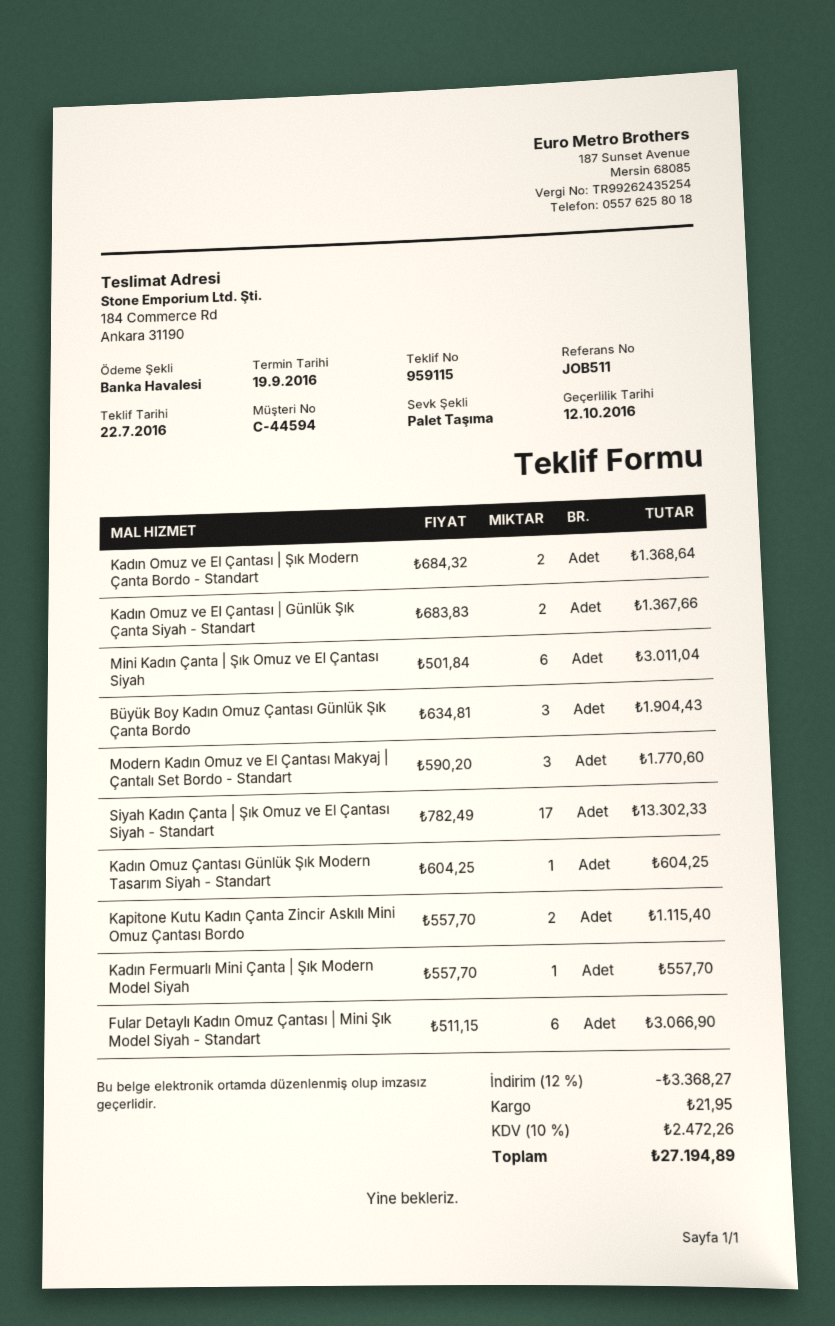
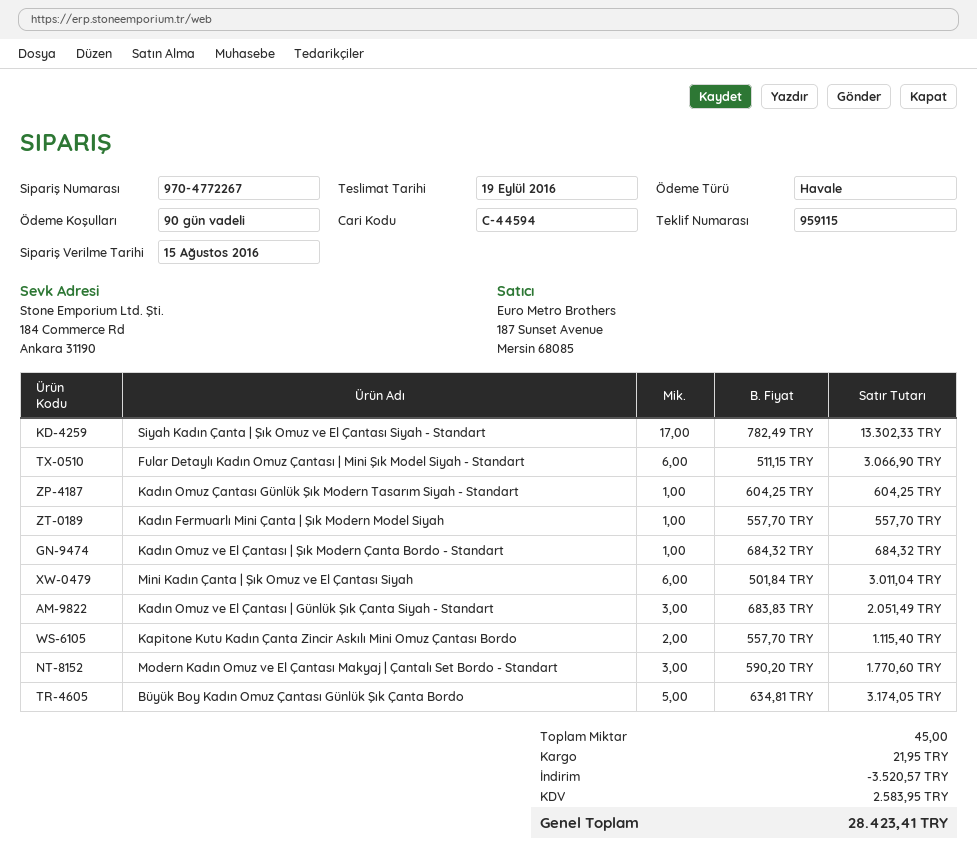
Kadın Omuz ve El Çantası | Şık Modern Çanta Bordo - Standart: 2 x 684.32 = 1368.64 -> 1 x 684.32 = 684.32
Kadın Omuz ve El Çantası | Günlük Şık Çanta Siyah - Standart: 2 x 683.83 = 1367.66 -> 3 x 683.83 = 2051.49
Büyük Boy Kadın Omuz Çantası Günlük Şık Çanta Bordo: 3 x 634.81 = 1904.43 -> 5 x 634.81 = 3174.05
discount: 3368.27 -> 3520.57
tax: 2472.26 -> 2583.95
total: 27194.89 -> 28423.41

